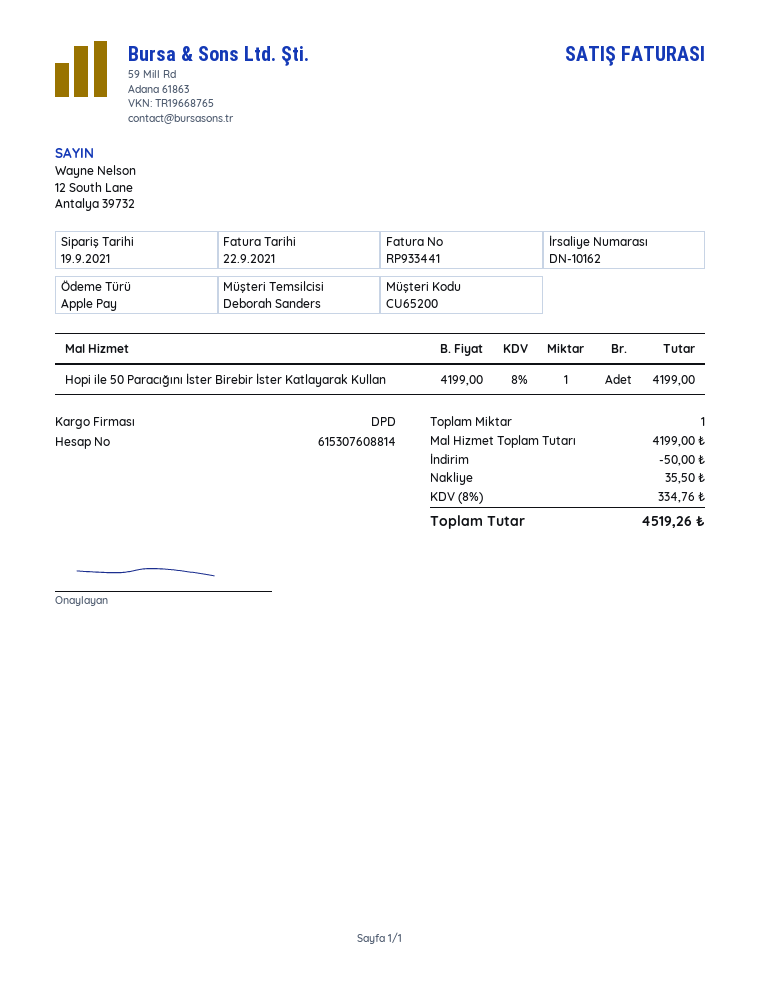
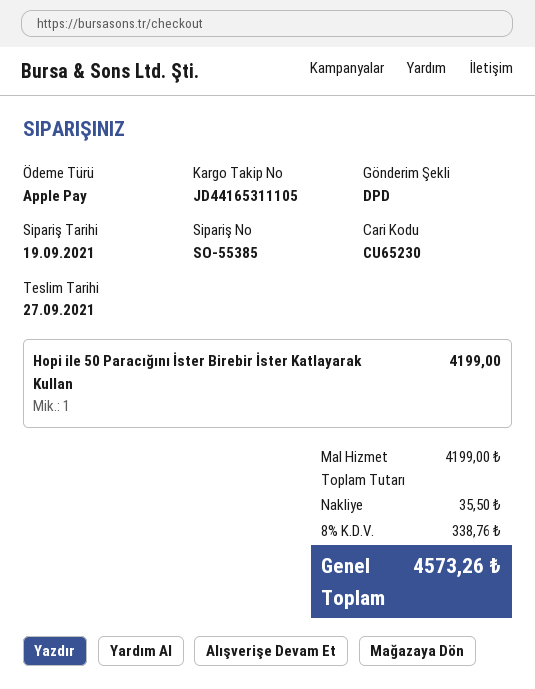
customer number: CU65200 -> CU65230
discount: 50.00 -> none
tax: 8% = 334.76 -> 8% = 338.76
total: 4519.26 -> 4573.26

